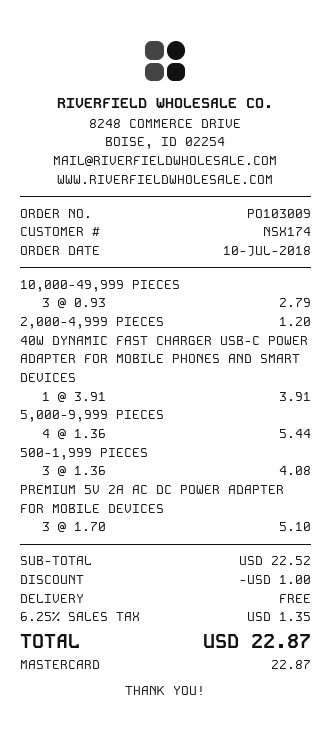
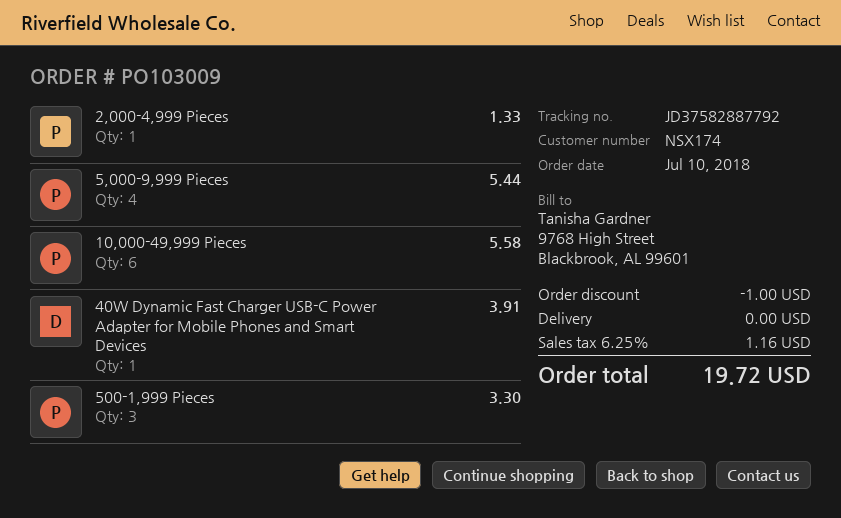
10,000-49,999 PIECES: 3 for 2.79 -> 6 for 5.58
2,000-4,999 PIECES: 1 for 1.20 -> 1 for 1.33
500-1,999 PIECES: 3 for 4.08 -> 3 for 3.30
PREMIUM 5V 2A AC DC POWER ADAPTER FOR MOBILE DEVICES: 3 for 5.10 -> none
tax: 6.25% = 1.35 -> 6.25% = 1.16
total: 22.87 -> 19.72

